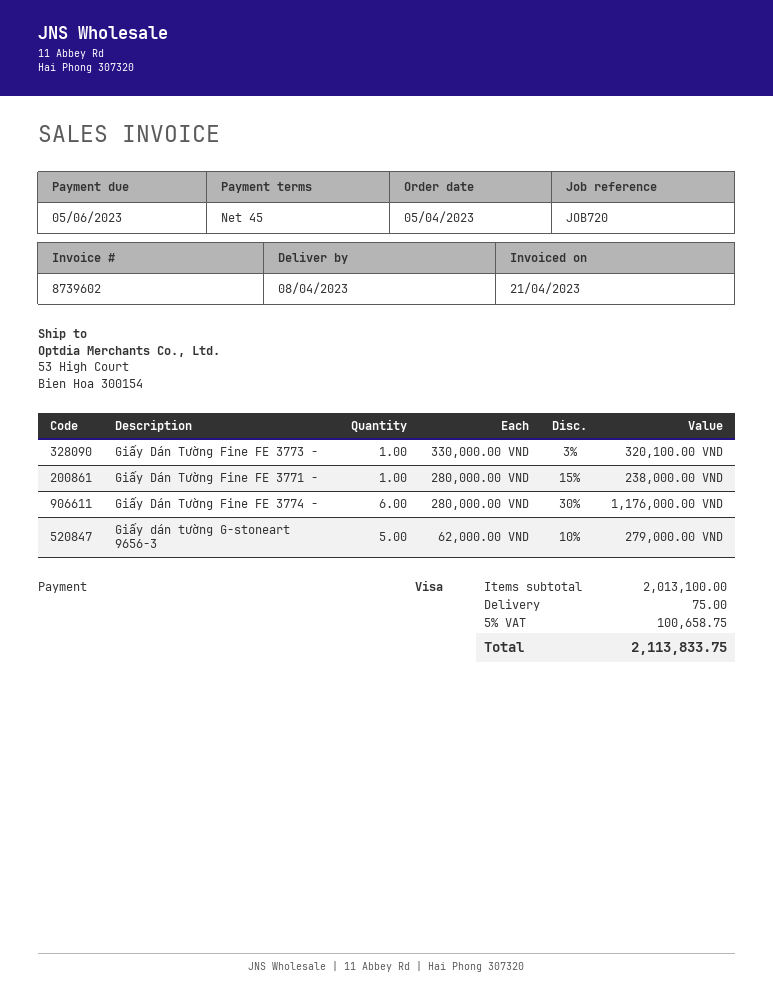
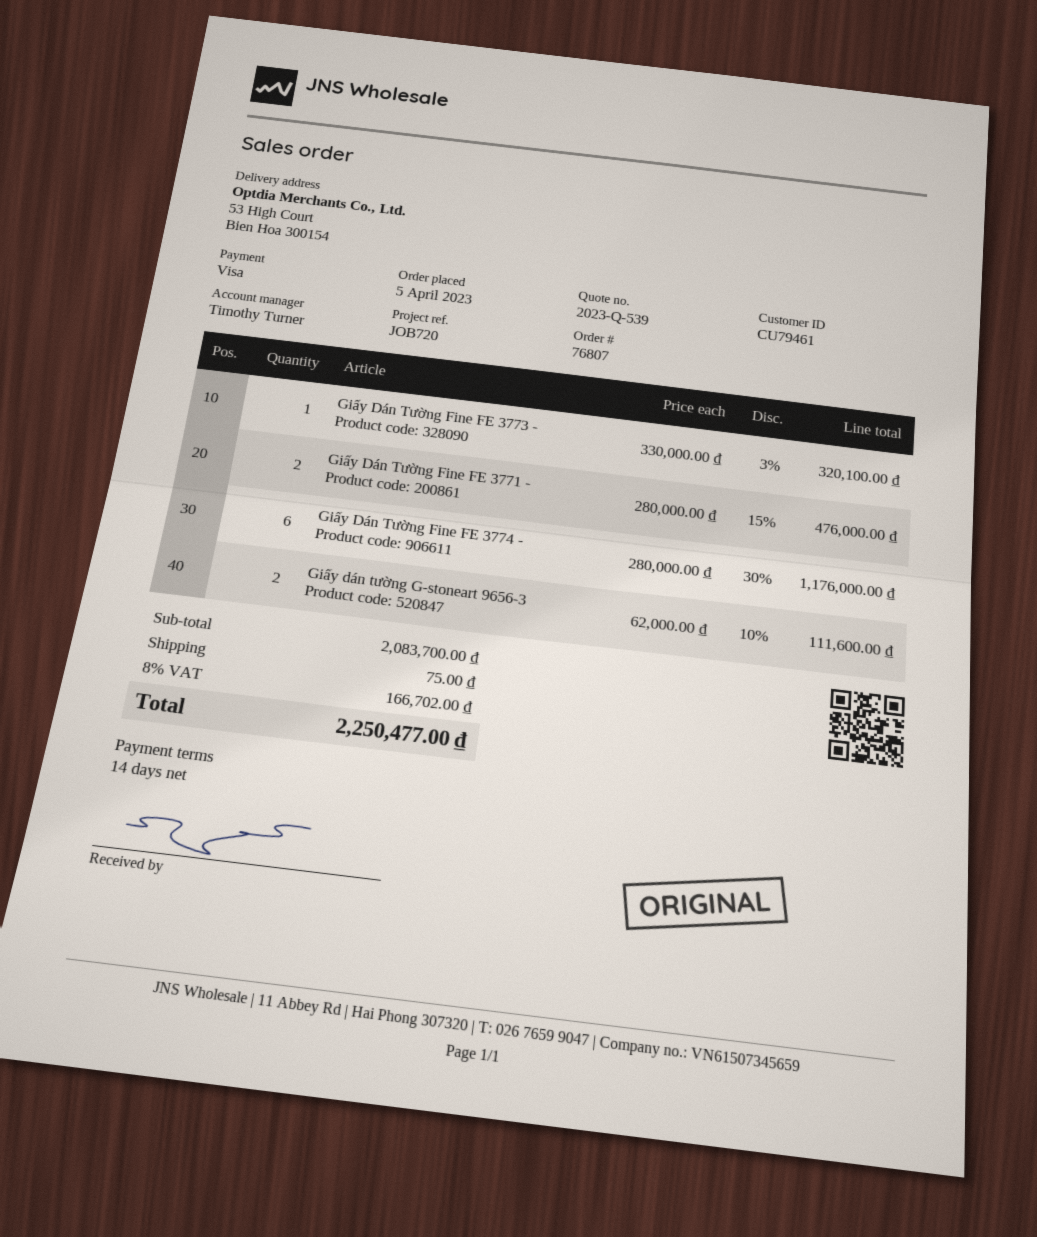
payment terms: 45 days -> 14 days
Giấy Dán Tường Fine FE 3771 -: 1 x 280000.00 - 15% = 238000.00 -> 2 x 280000.00 - 15% = 476000.00
Giấy dán tường G-stoneart 9656-3: 5 x 62000.00 - 10% = 279000.00 -> 2 x 62000.00 - 10% = 111600.00
subtotal: 2013100.00 -> 2083700.00
tax: 5% = 100658.75 -> 8% = 166702.00
total: 2113833.75 -> 2250477.00

